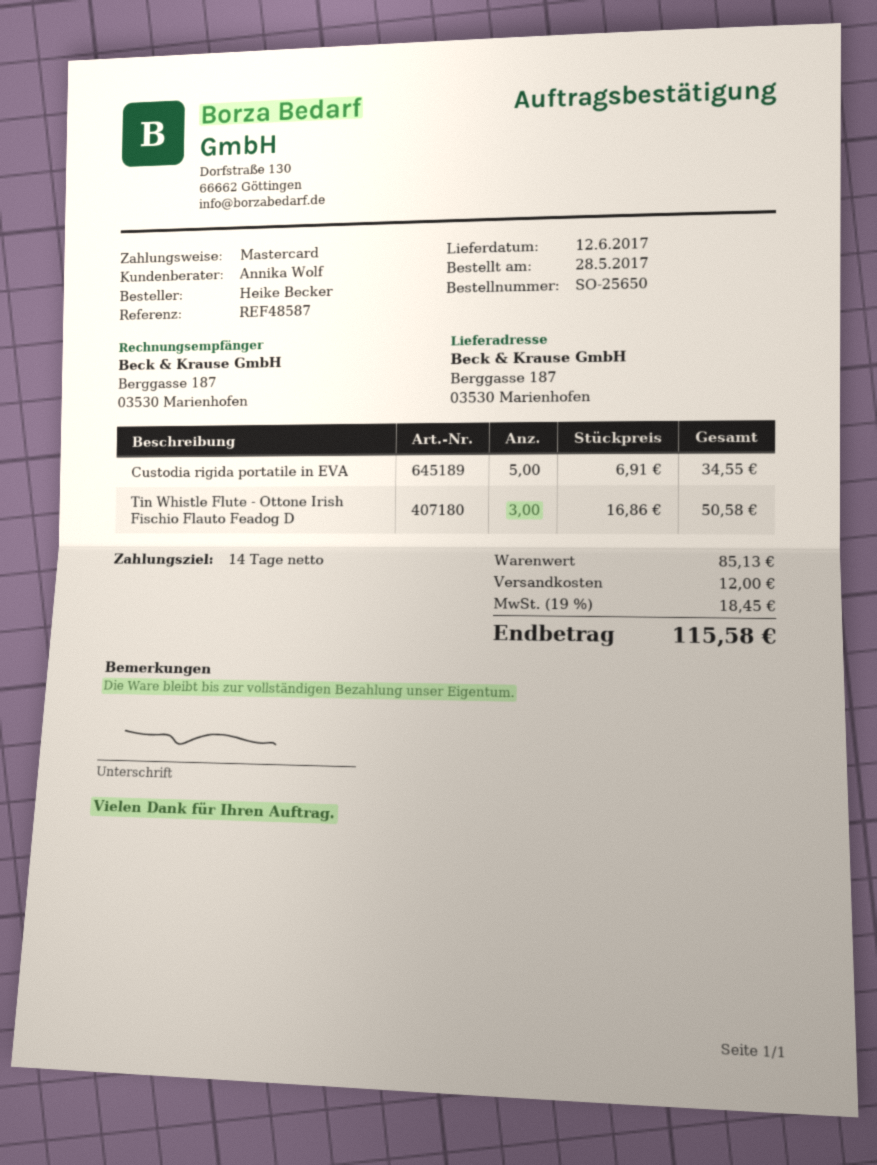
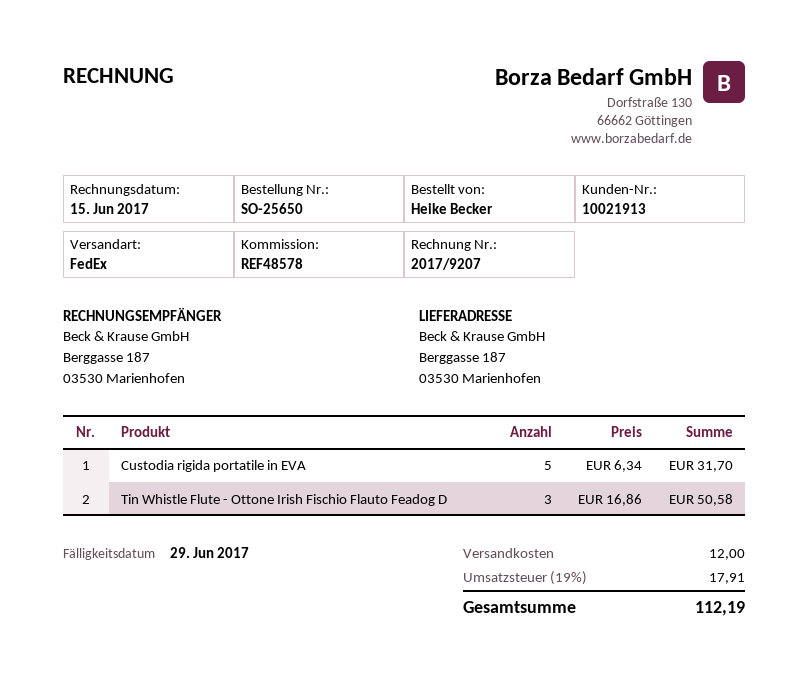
reference: REF48587 -> REF48578
Custodia rigida portatile in EVA: 5 x 6.91 = 34.55 -> 5 x 6.34 = 31.70
tax: 19% = 18.45 -> 19% = 17.91
total: 115.58 -> 112.19

